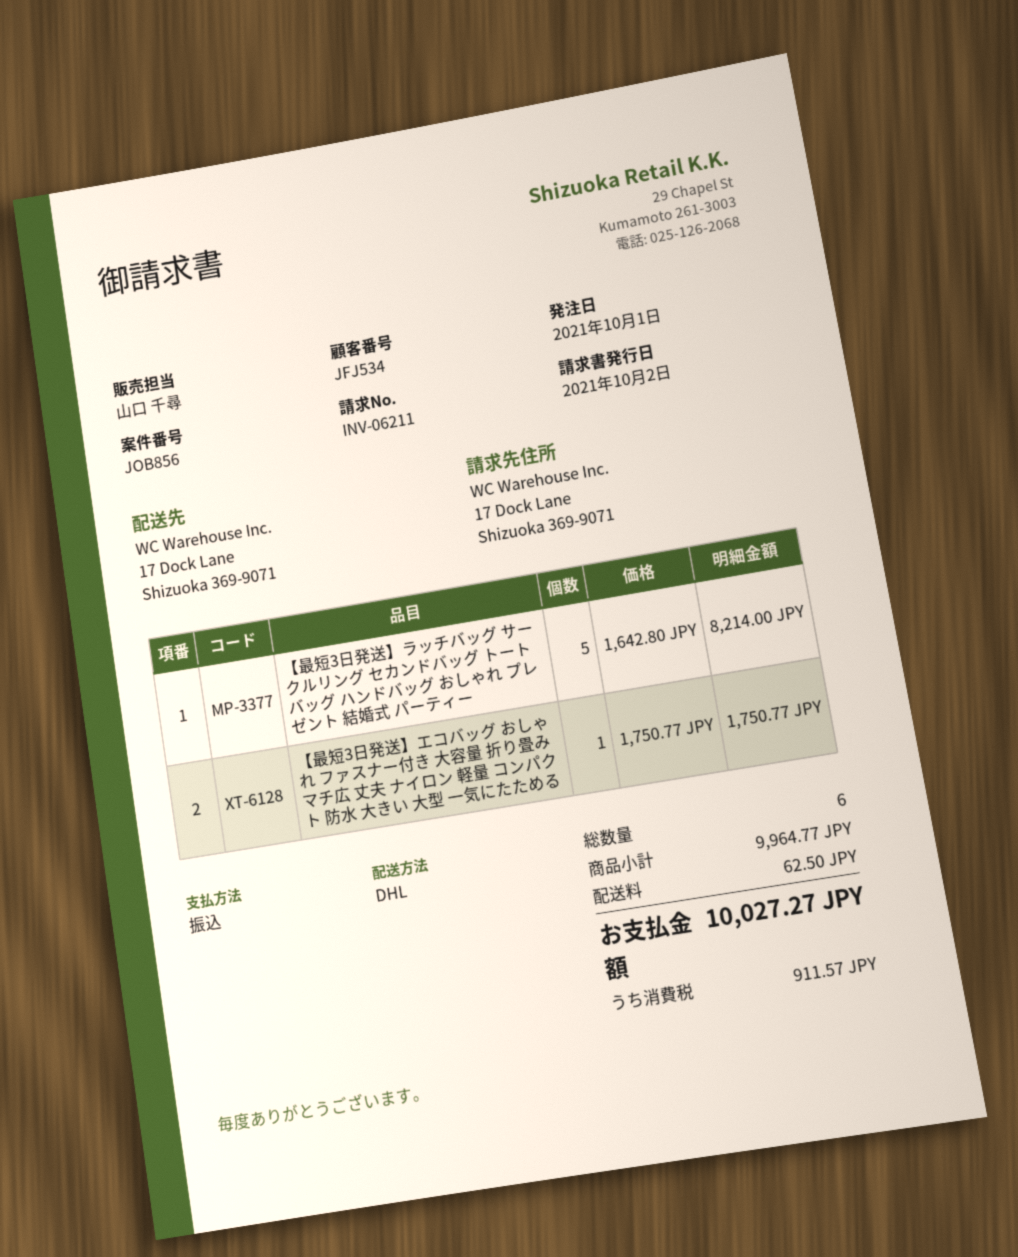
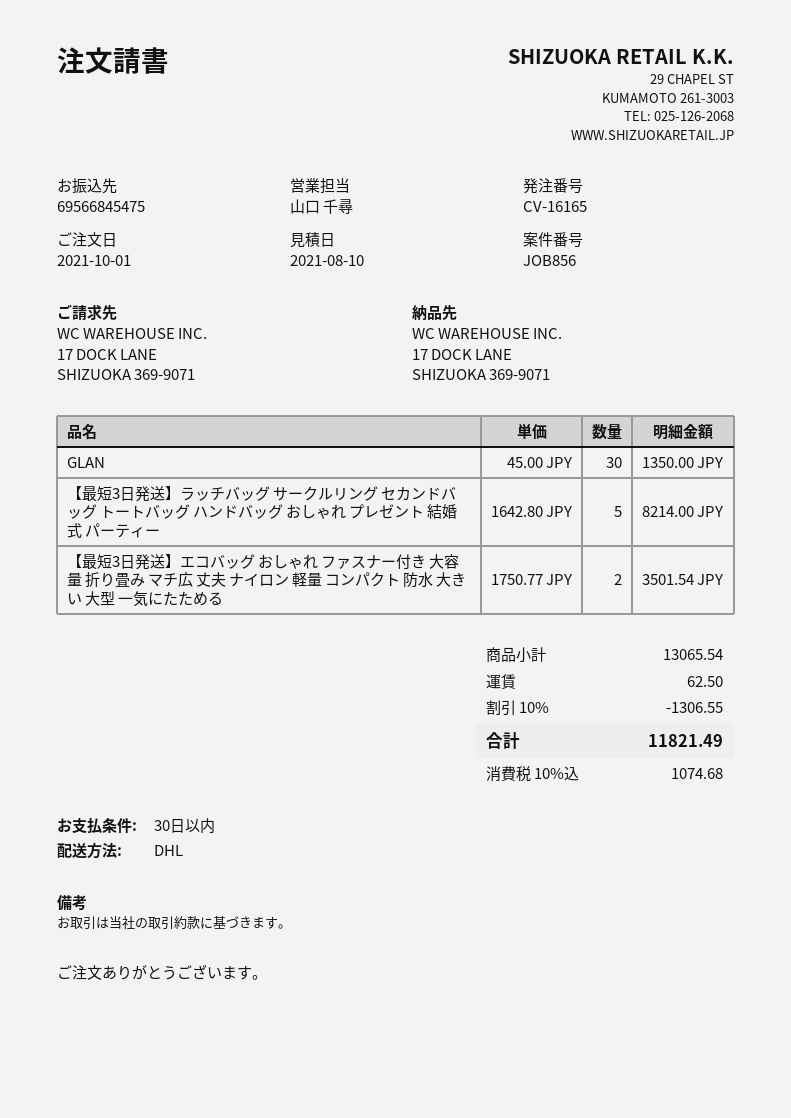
【最短3日発送】エコバッグ おしゃれ ファスナー付き 大容量 折り畳み マチ広 丈夫 ナイロン 軽量 コンパクト 防水 大きい 大型 一気にたためる: 1 x 1750.77 = 1750.77 -> 2 x 1750.77 = 3501.54
GLAN: none -> 30 x 45.00 = 1350.00
subtotal: 9964.77 -> 13065.54
discount: none -> 10% = 1306.55
tax: 911.57 -> 1074.68
total: 10027.27 -> 11821.49

